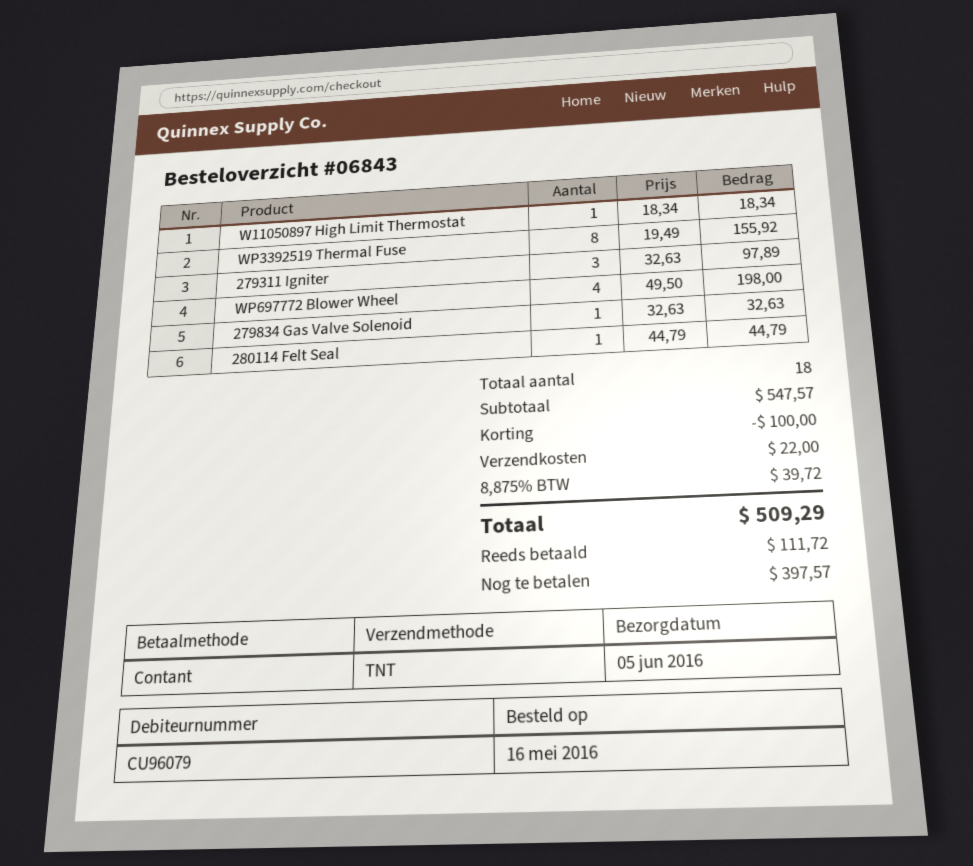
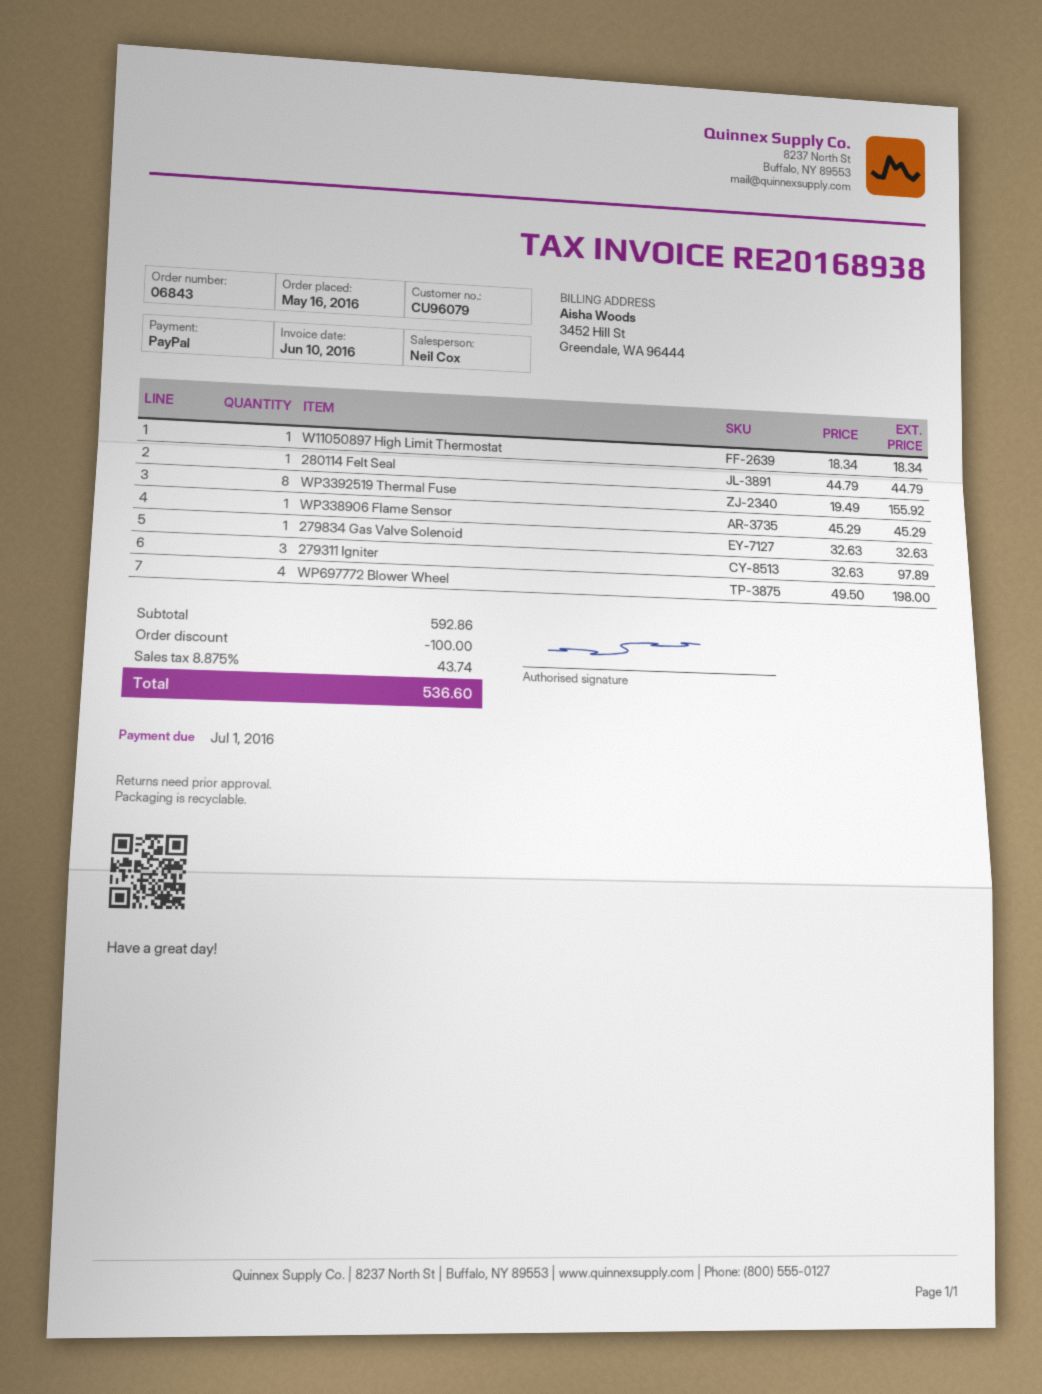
payment method: cash -> PayPal
WP338906 Flame Sensor: none -> 1 x 45.29 = 45.29
subtotal: 547.57 -> 592.86
shipping: 22.00 -> none
tax: 8.875% = 39.72 -> 8.875% = 43.74
total: 509.29 -> 536.60

